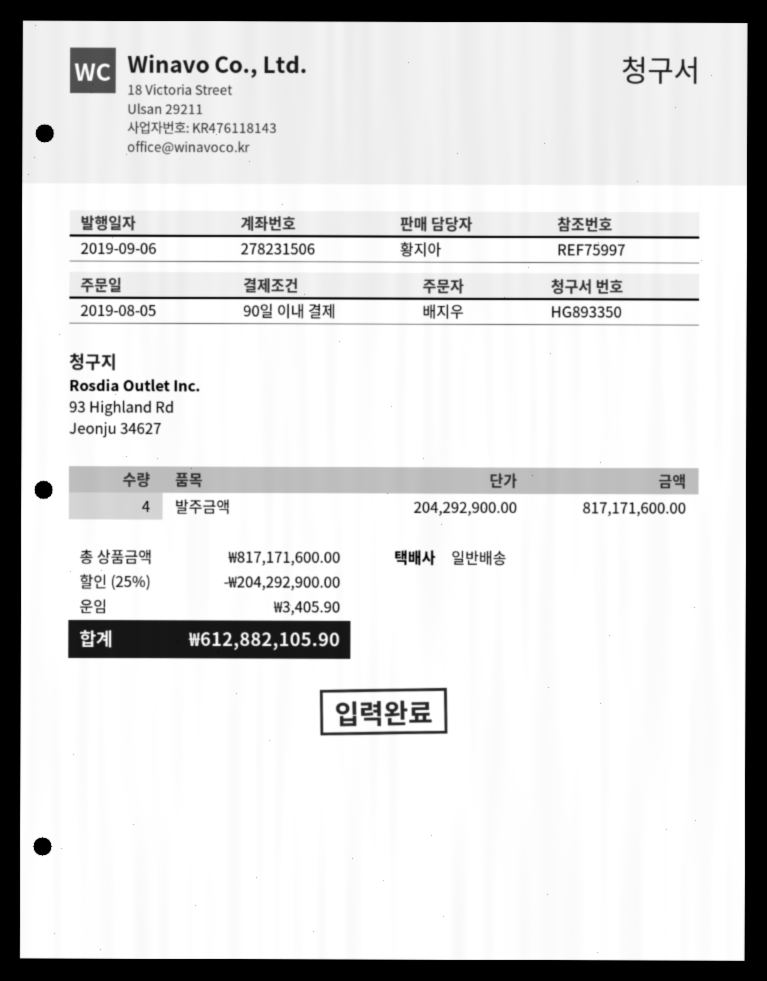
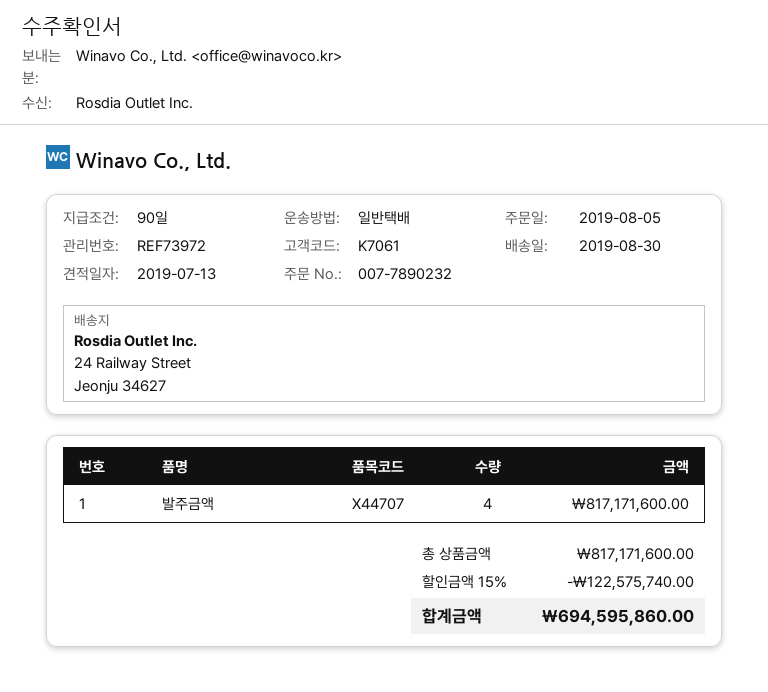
reference: REF75997 -> REF73972
discount: 25% = 204292900.00 -> 15% = 122575740.00
shipping: 3405.90 -> none
total: 612882105.90 -> 694595860.00

